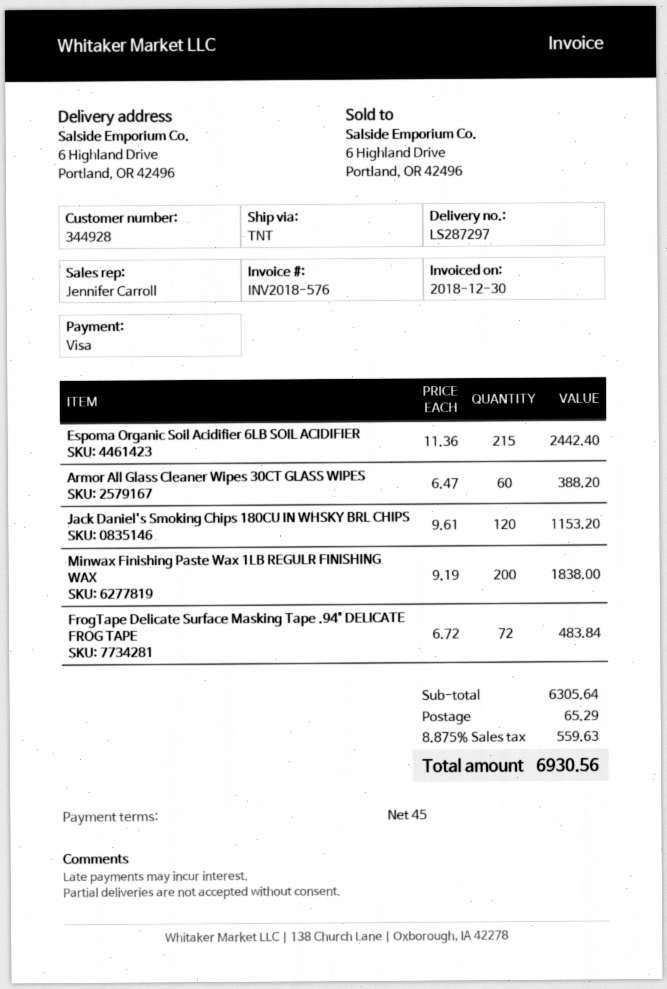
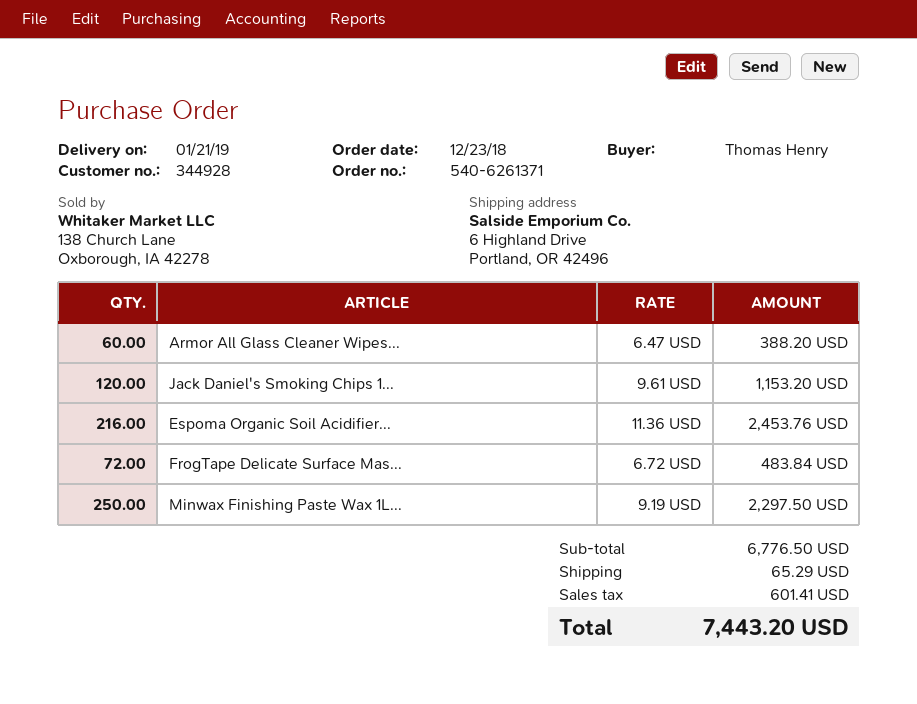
Espoma Organic Soil Acidifier 6LB SOIL ACIDIFIER: 215 x 11.36 = 2442.40 -> 216 x 11.36 = 2453.76
Minwax Finishing Paste Wax 1LB REGULR FINISHING WAX: 200 x 9.19 = 1838.00 -> 250 x 9.19 = 2297.50
subtotal: 6305.64 -> 6776.50
tax: 559.63 -> 601.41
total: 6930.56 -> 7443.20

